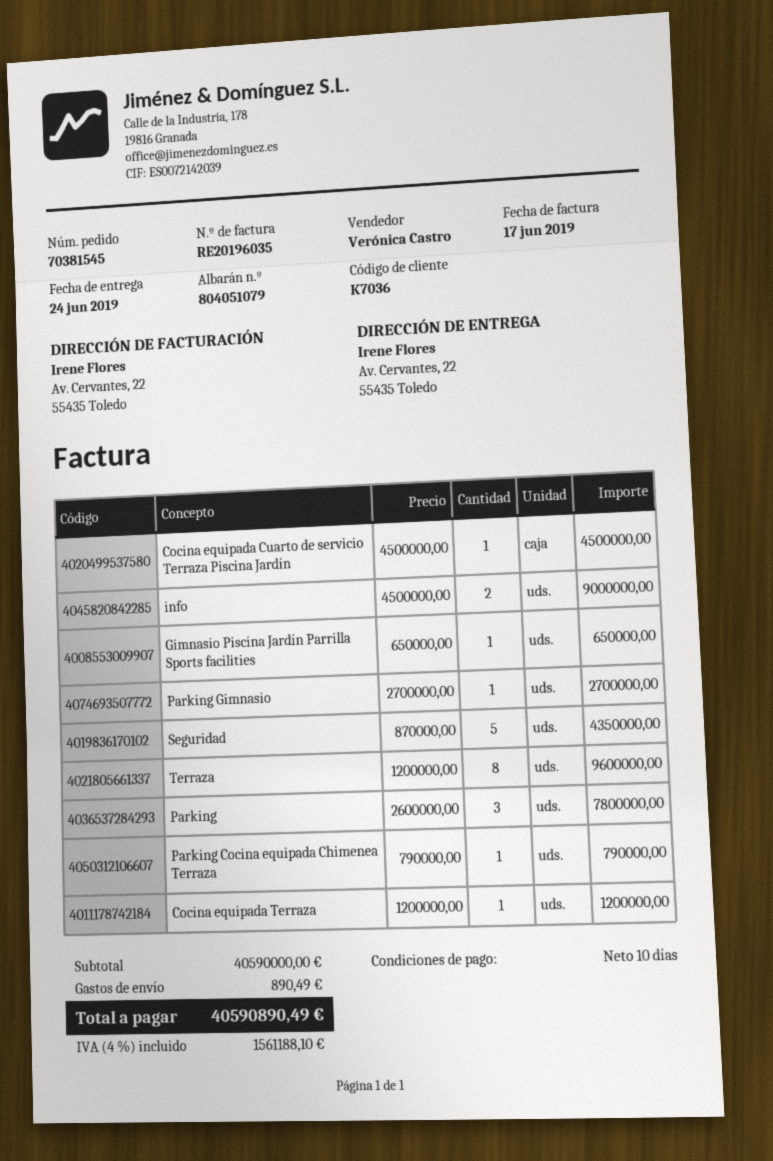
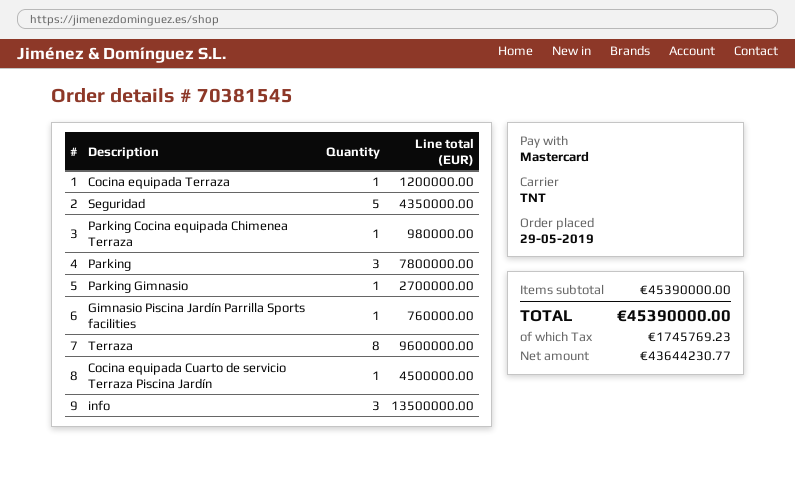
info: 2 for 9000000.00 -> 3 for 13500000.00
Gimnasio Piscina Jardín Parrilla Sports facilities: 1 for 650000.00 -> 1 for 760000.00
Parking Cocina equipada Chimenea Terraza: 1 for 790000.00 -> 1 for 980000.00
subtotal: 40590000.00 -> 45390000.00
shipping: 890.49 -> none
tax: 1561188.10 -> 1745769.23
total: 40590890.49 -> 45390000.00

